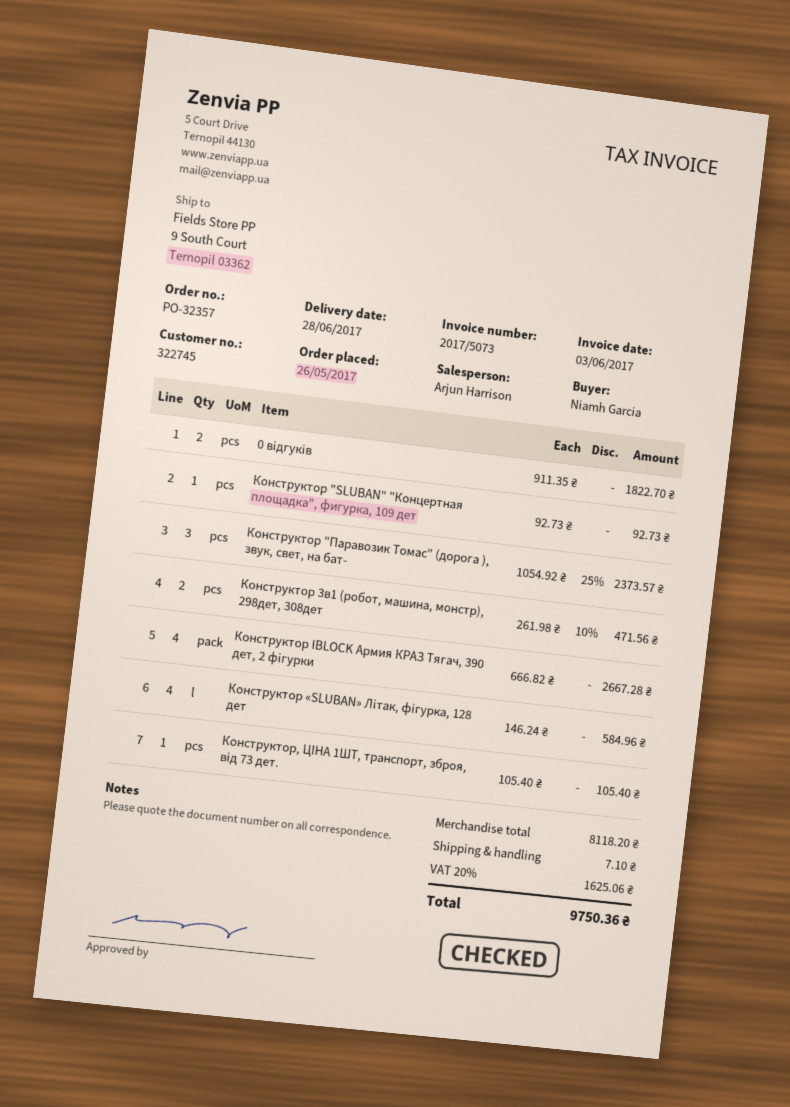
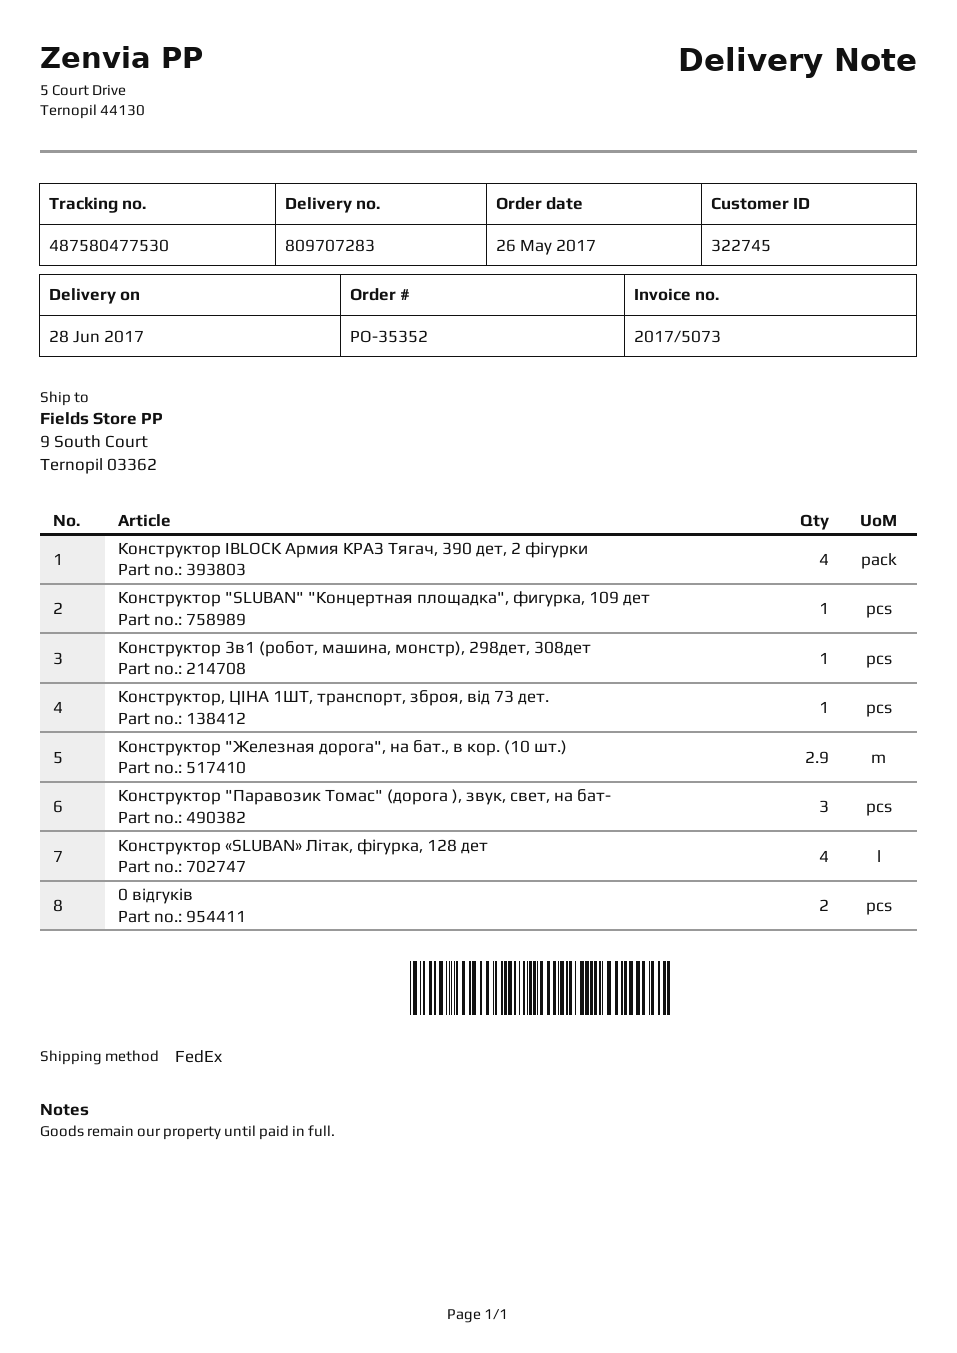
order number: PO-32357 -> PO-35352
Конструктор 3в1 (робот, машина, монстр), 298дет, 308дет: 2 -> 1
Конструктор "Железная дорога", на бат., в кор. (10 шт.): none -> 2.9

